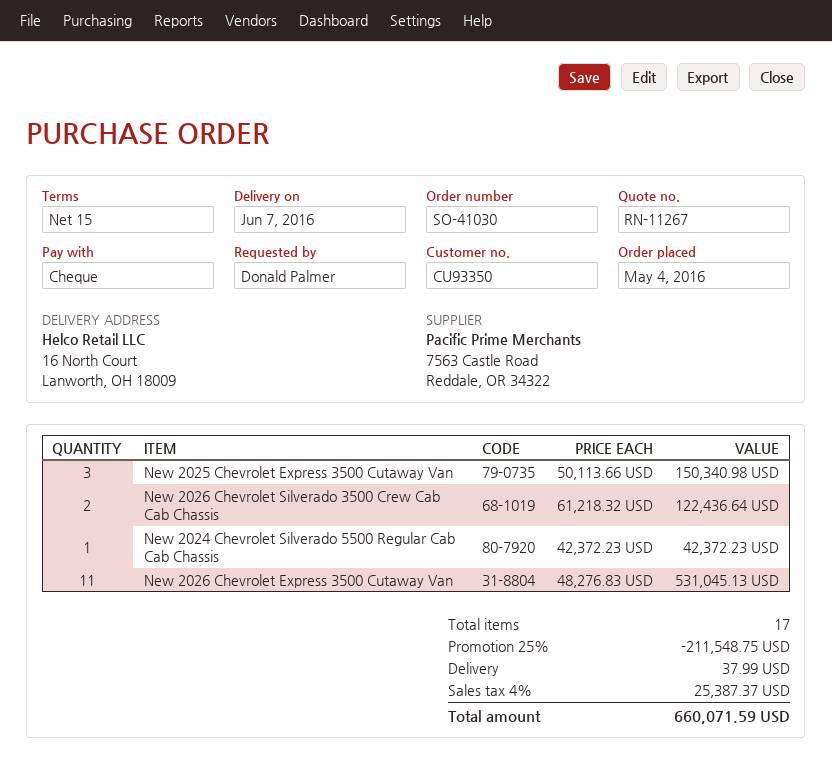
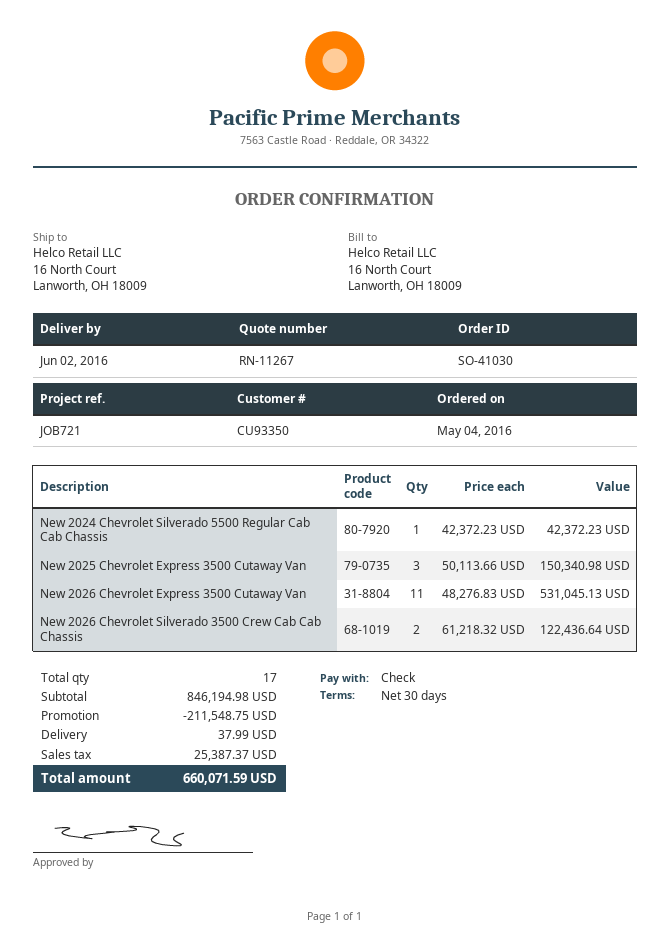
delivery date: 2016-06-07 -> 2016-06-02
payment terms: 15 days -> 30 days

